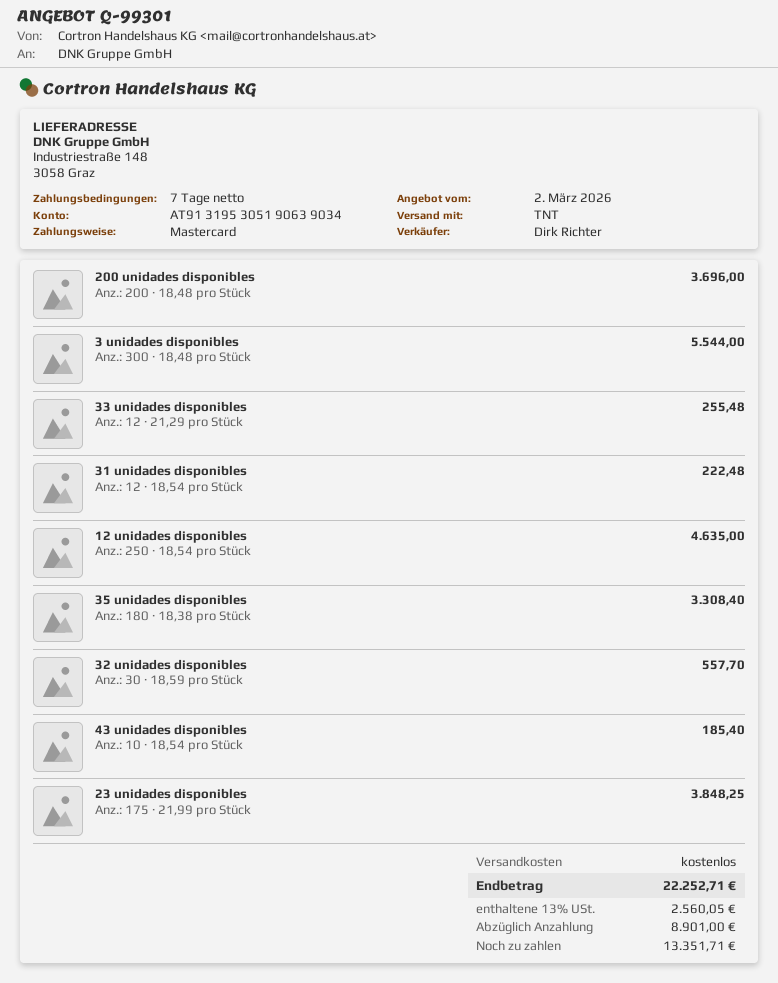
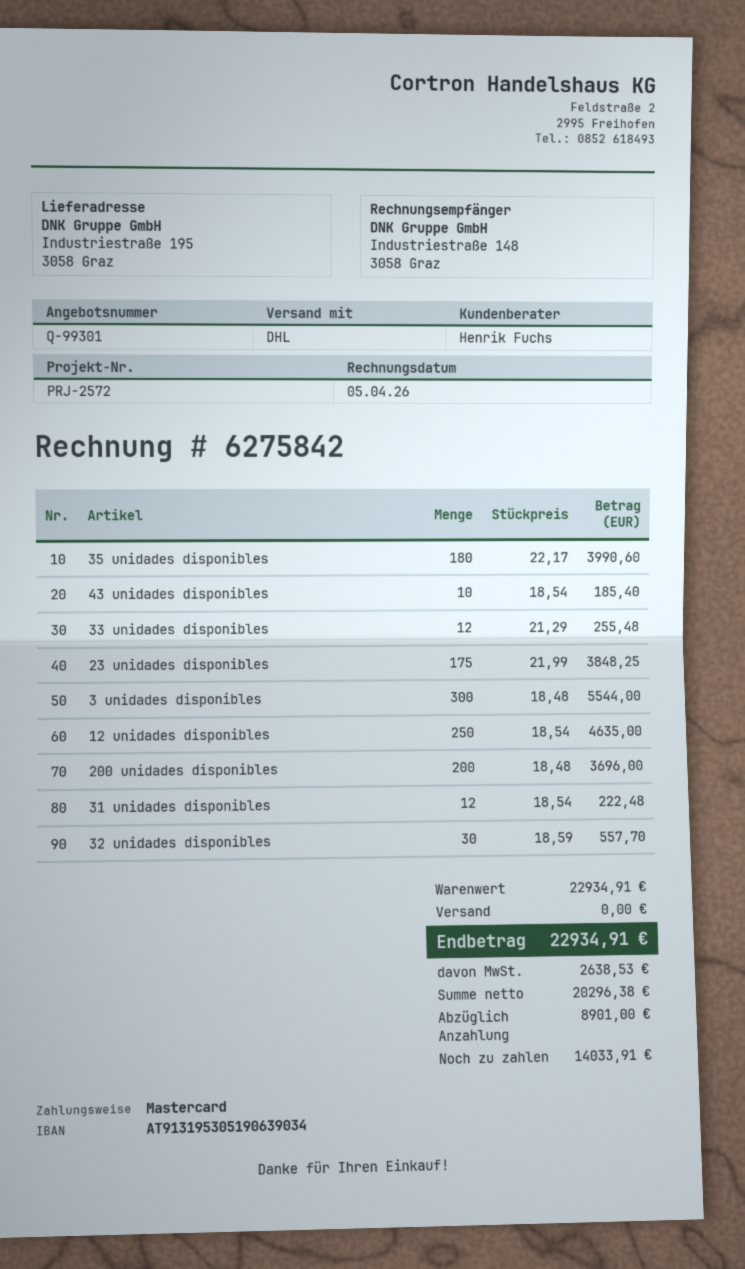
sales rep: Dirk Richter -> Henrik Fuchs
shipping method: TNT -> DHL
ship to: Industriestraße 148, 3058 Graz -> Industriestraße 195, 3058 Graz
35 unidades disponibles: 180 x 18.38 = 3308.40 -> 180 x 22.17 = 3990.60
tax: 2560.05 -> 2638.53
total: 22252.71 -> 22934.91
balance: 13351.71 -> 14033.91

